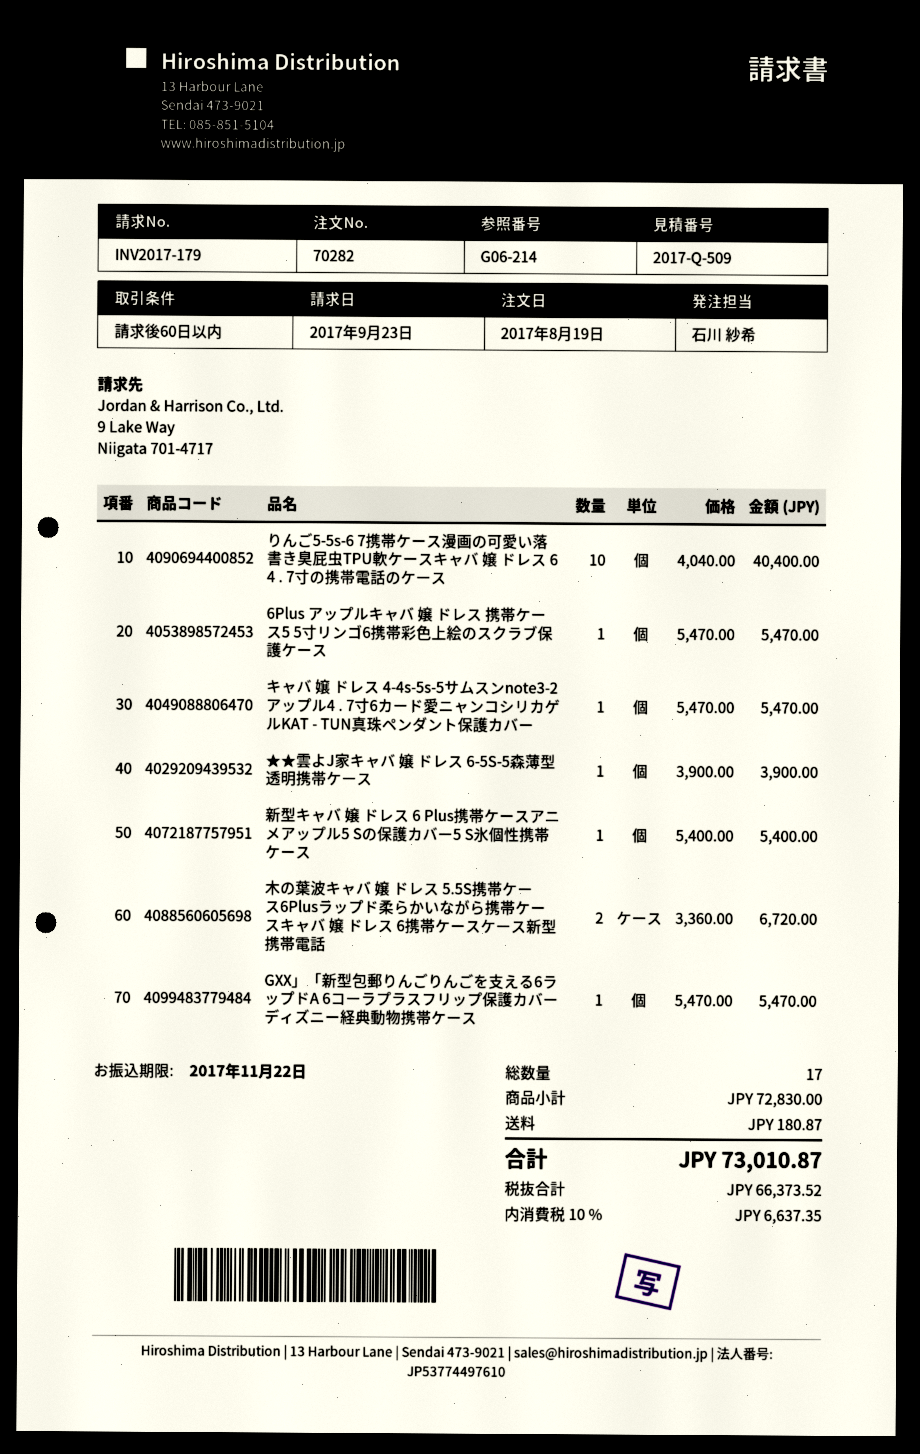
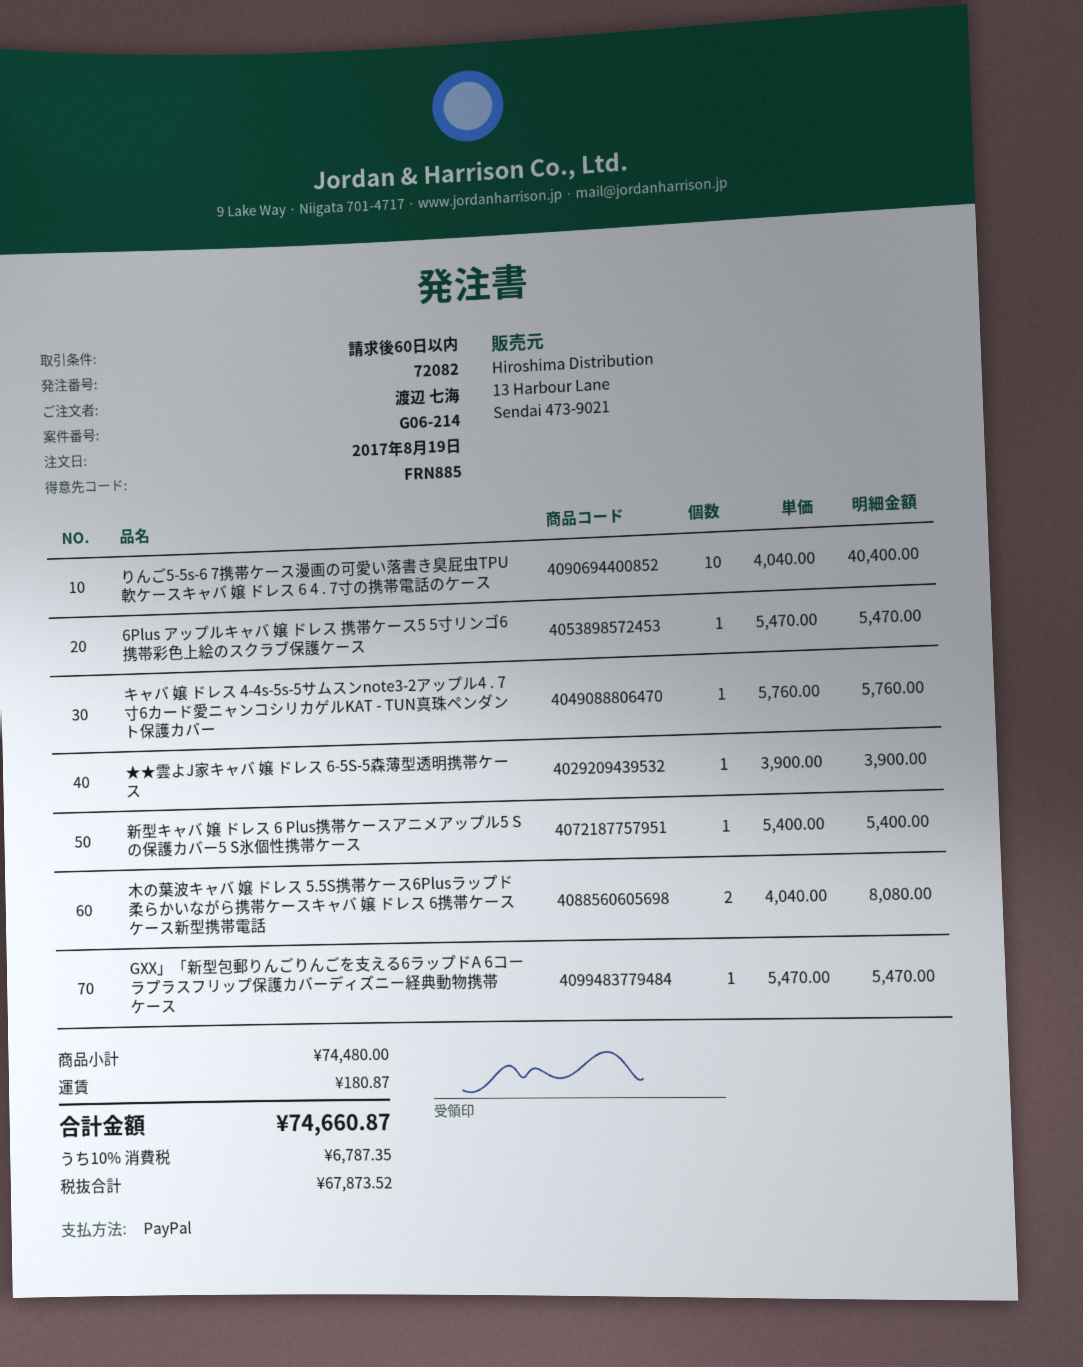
order number: 70282 -> 72082
ordered by: 石川 紗希 -> 渡辺 七海
キャバ 嬢 ドレス 4-4s-5s-5サムスンnote3-2アップル4 . 7寸6カード愛ニャンコシリカゲルKAT - TUN真珠ペンダント保護カバー: 1 x 5470.00 = 5470.00 -> 1 x 5760.00 = 5760.00
木の葉波キャバ 嬢 ドレス 5.5S携帯ケース6Plusラップド柔らかいながら携帯ケースキャバ 嬢 ドレス 6携帯ケースケース新型携帯電話: 2 x 3360.00 = 6720.00 -> 2 x 4040.00 = 8080.00
subtotal: 72830.00 -> 74480.00
net: 66373.52 -> 67873.52
tax: 10% = 6637.35 -> 10% = 6787.35
total: 73010.87 -> 74660.87

